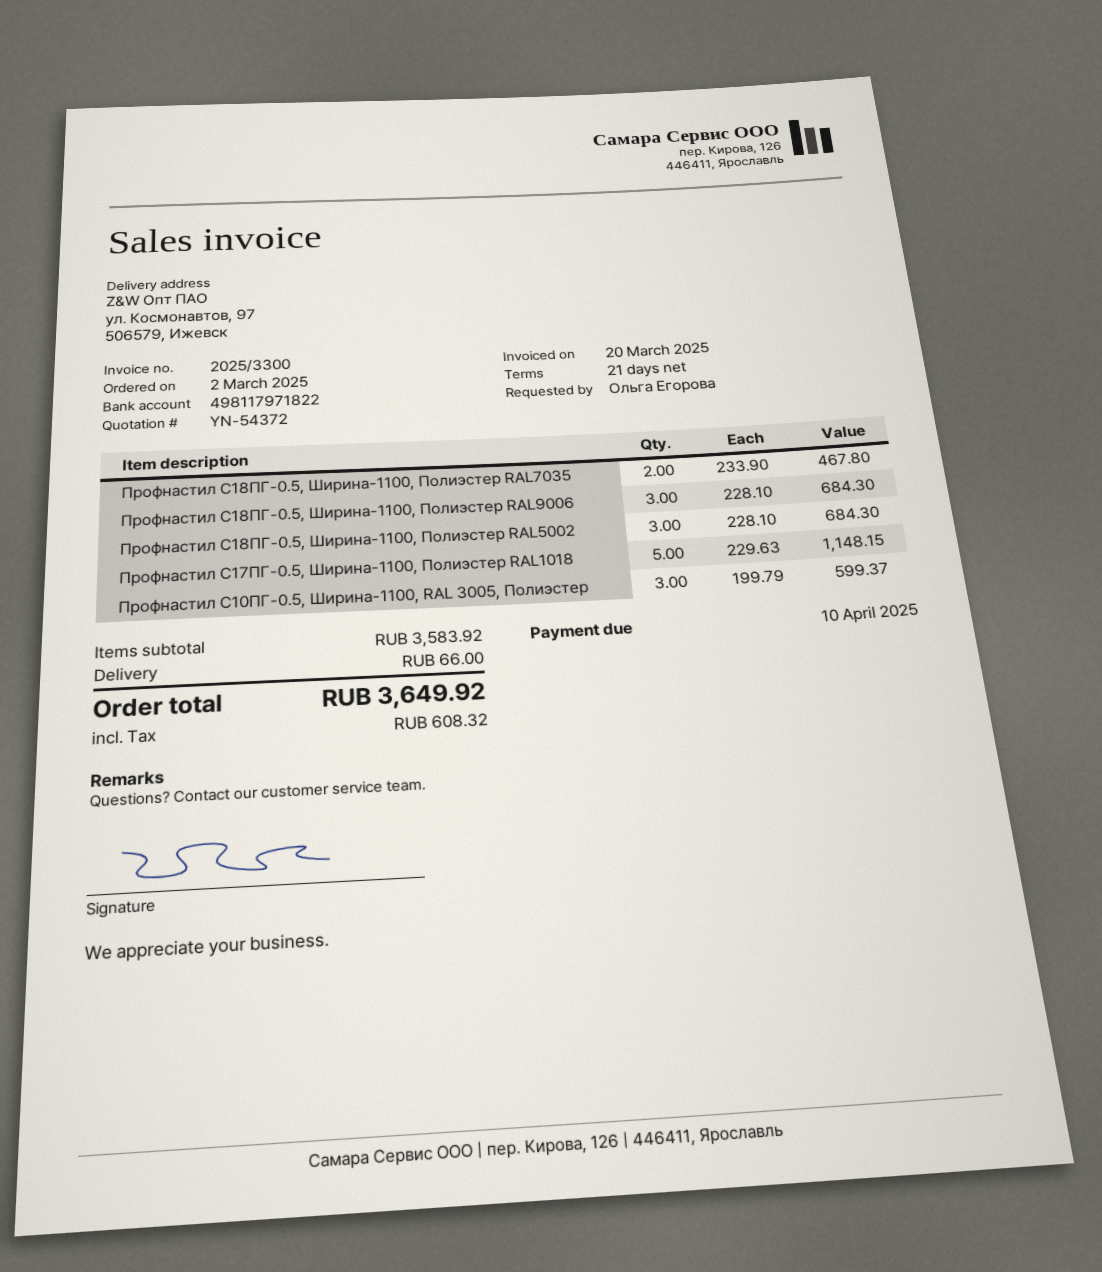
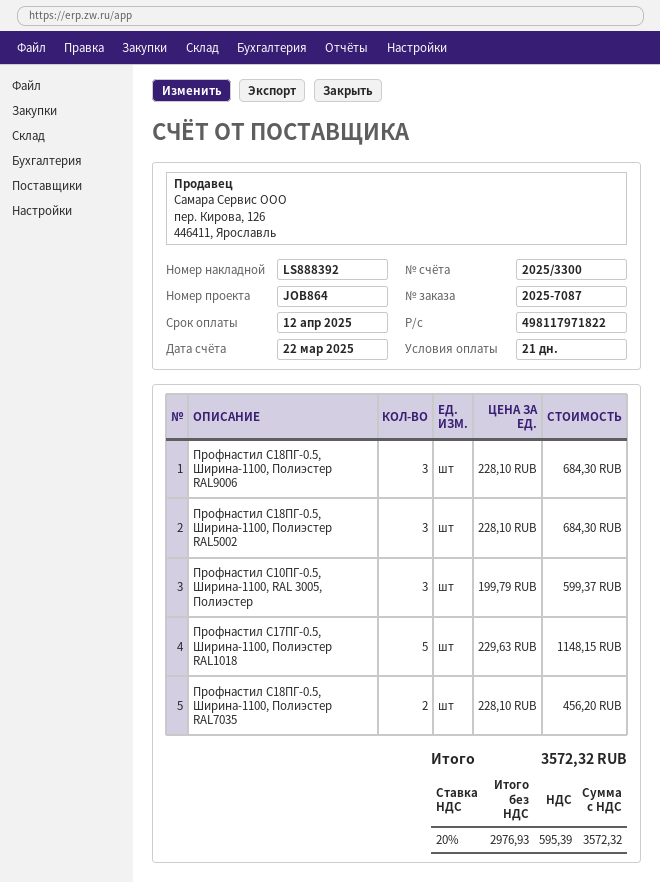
invoice date: 2025-03-20 -> 2025-03-22
due date: 2025-04-10 -> 2025-04-12
Профнастил С18ПГ-0.5, Ширина-1100, Полиэстер RAL7035: 2 x 233.90 = 467.80 -> 2 x 228.10 = 456.20
shipping: 66.00 -> none
tax: 608.32 -> 595.39
total: 3649.92 -> 3572.32

